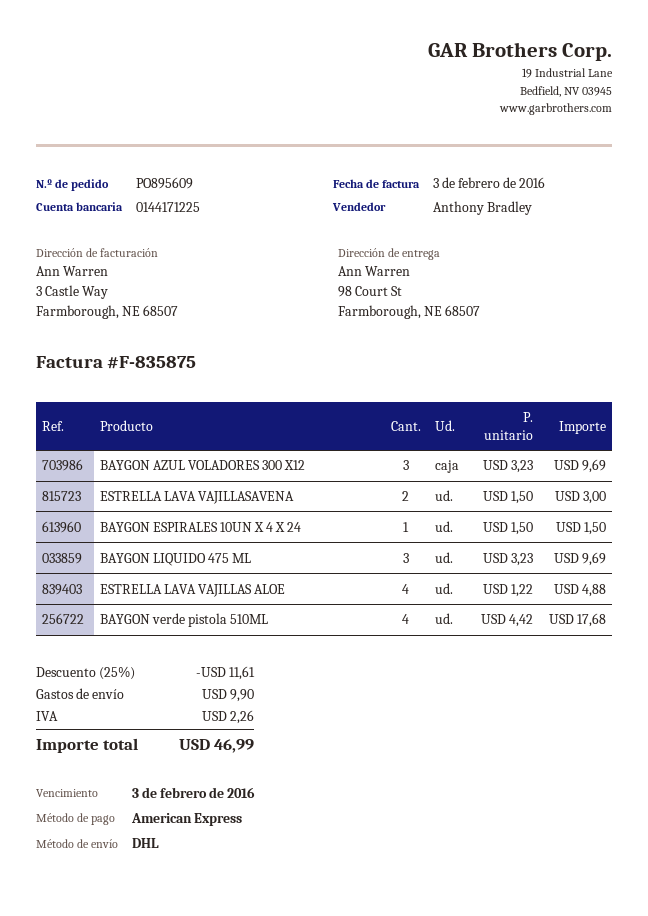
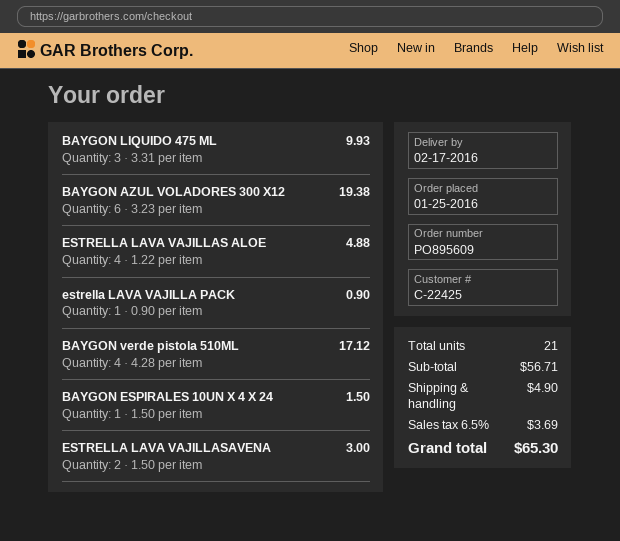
BAYGON AZUL VOLADORES 300 X12: 3 x 3.23 = 9.69 -> 6 x 3.23 = 19.38
BAYGON LIQUIDO 475 ML: 3 x 3.23 = 9.69 -> 3 x 3.31 = 9.93
BAYGON verde pistola 510ML: 4 x 4.42 = 17.68 -> 4 x 4.28 = 17.12
estrella LAVA VAJILLA PACK: none -> 1 x 0.90 = 0.90
discount: 25% = 11.61 -> none
shipping: 9.90 -> 4.90
tax: 2.26 -> 3.69
total: 46.99 -> 65.30

